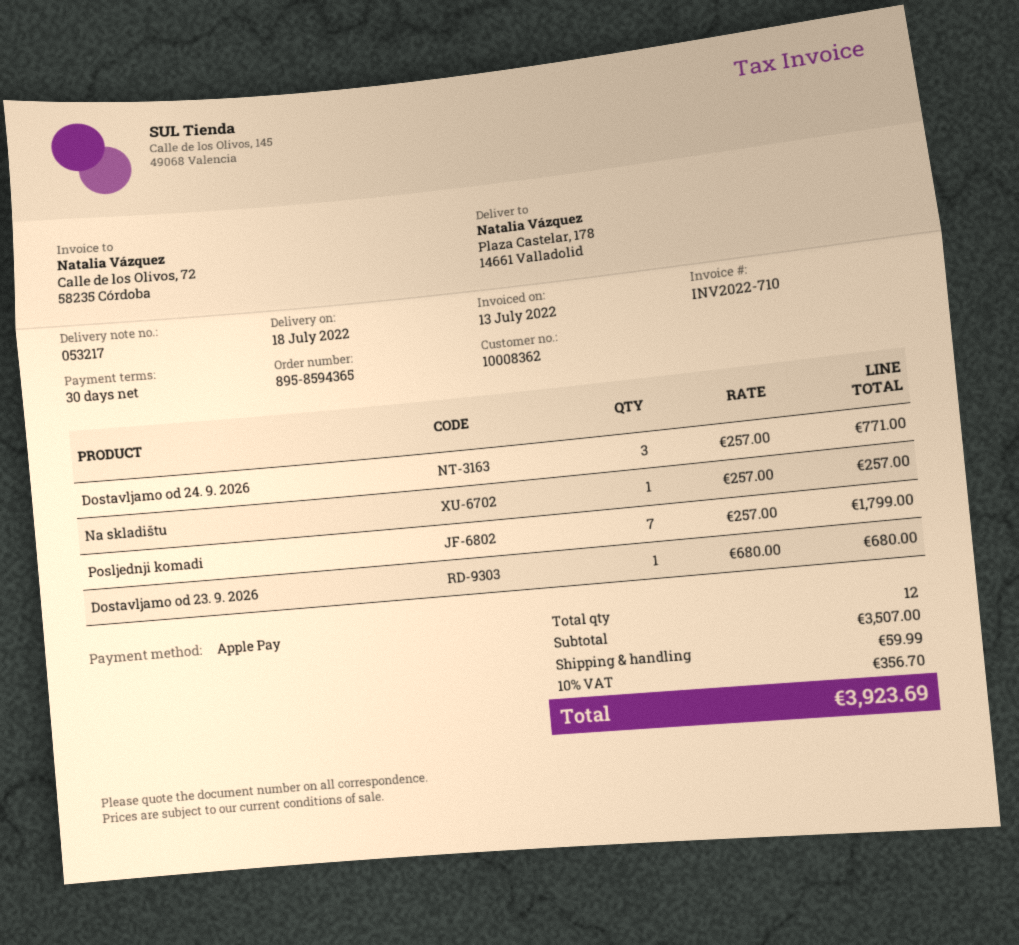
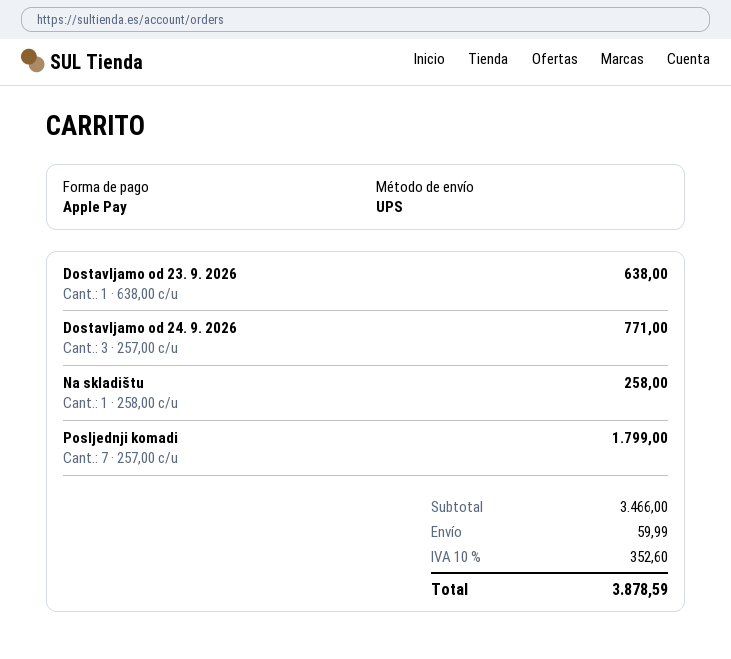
Na skladištu: 1 x 257.00 = 257.00 -> 1 x 258.00 = 258.00
Dostavljamo od 23. 9. 2026: 1 x 680.00 = 680.00 -> 1 x 638.00 = 638.00
subtotal: 3507.00 -> 3466.00
tax: 10% = 356.70 -> 10% = 352.60
total: 3923.69 -> 3878.59

